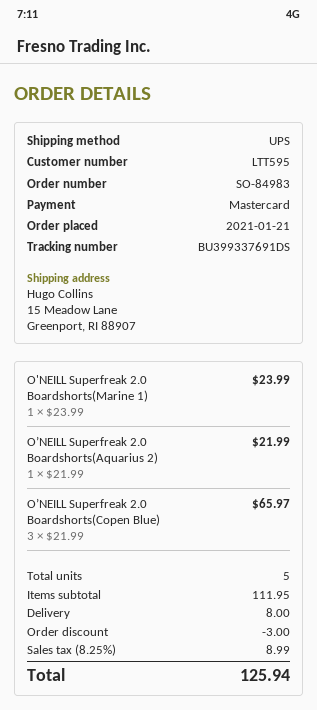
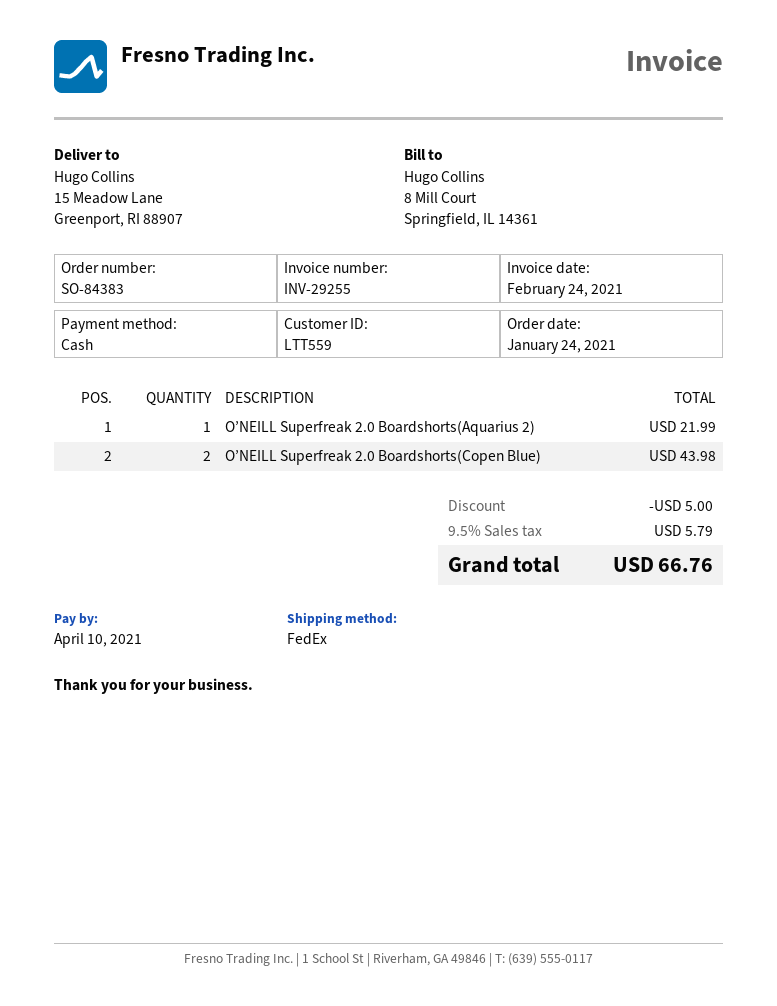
order number: SO-84983 -> SO-84383
order date: 2021-01-21 -> 2021-01-24
customer number: LTT595 -> LTT559
payment method: Mastercard -> cash
shipping method: UPS -> FedEx
O'NEILL Superfreak 2.0 Boardshorts(Marine 1): 1 for 23.99 -> none
O’NEILL Superfreak 2.0 Boardshorts(Copen Blue): 3 for 65.97 -> 2 for 43.98
discount: 3.00 -> 5.00
shipping: 8.00 -> none
tax: 8.25% = 8.99 -> 9.5% = 5.79
total: 125.94 -> 66.76

